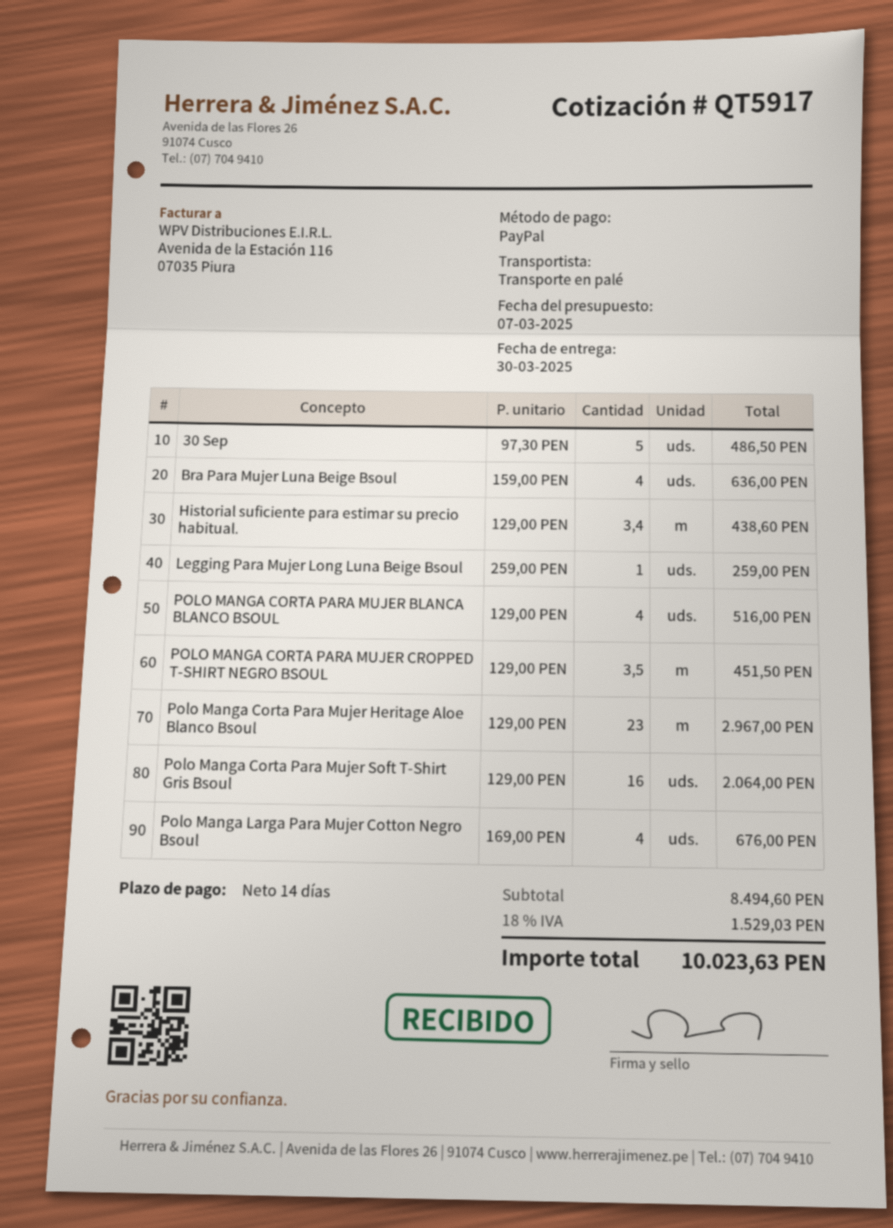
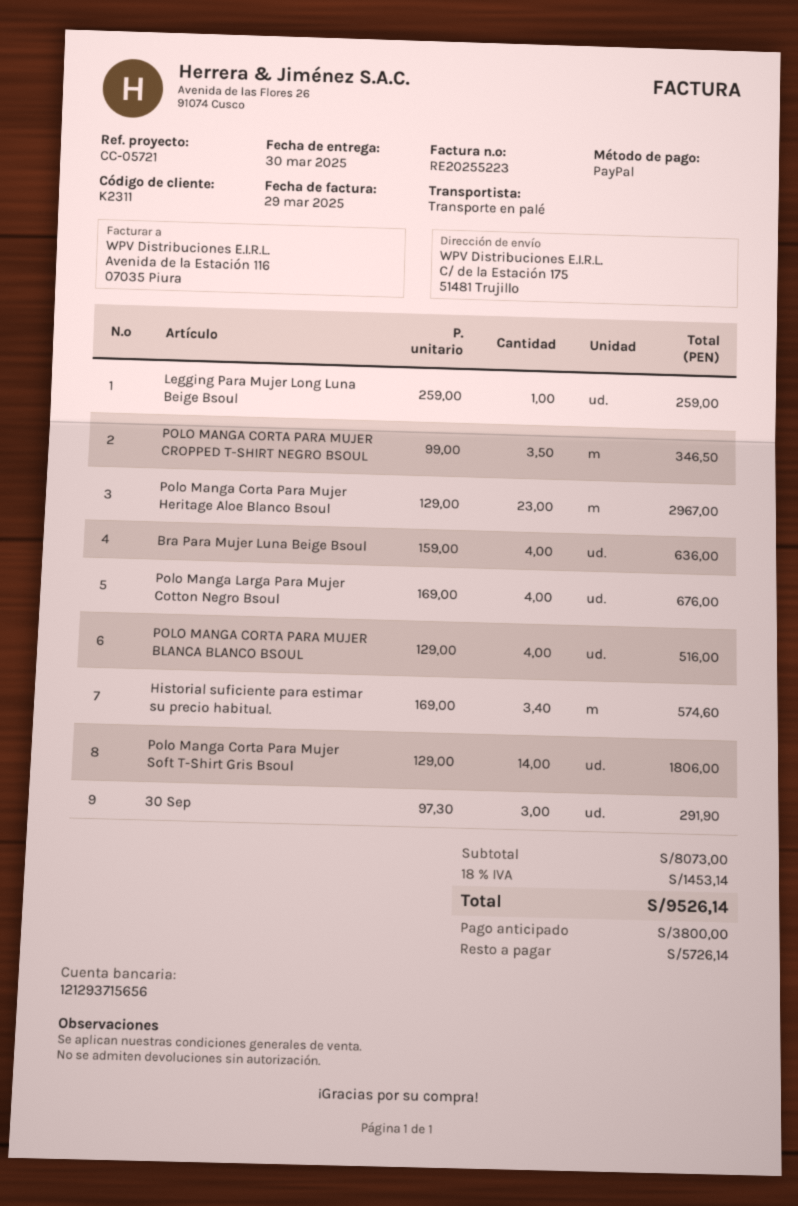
30 Sep: 5 x 97.30 = 486.50 -> 3 x 97.30 = 291.90
Historial suficiente para estimar su precio habitual.: 3.4 x 129.00 = 438.60 -> 3.4 x 169.00 = 574.60
POLO MANGA CORTA PARA MUJER CROPPED T-SHIRT NEGRO BSOUL: 3.5 x 129.00 = 451.50 -> 3.5 x 99.00 = 346.50
Polo Manga Corta Para Mujer Soft T-Shirt Gris Bsoul: 16 x 129.00 = 2064.00 -> 14 x 129.00 = 1806.00
subtotal: 8494.60 -> 8073.00
tax: 18% = 1529.03 -> 18% = 1453.14
total: 10023.63 -> 9526.14

